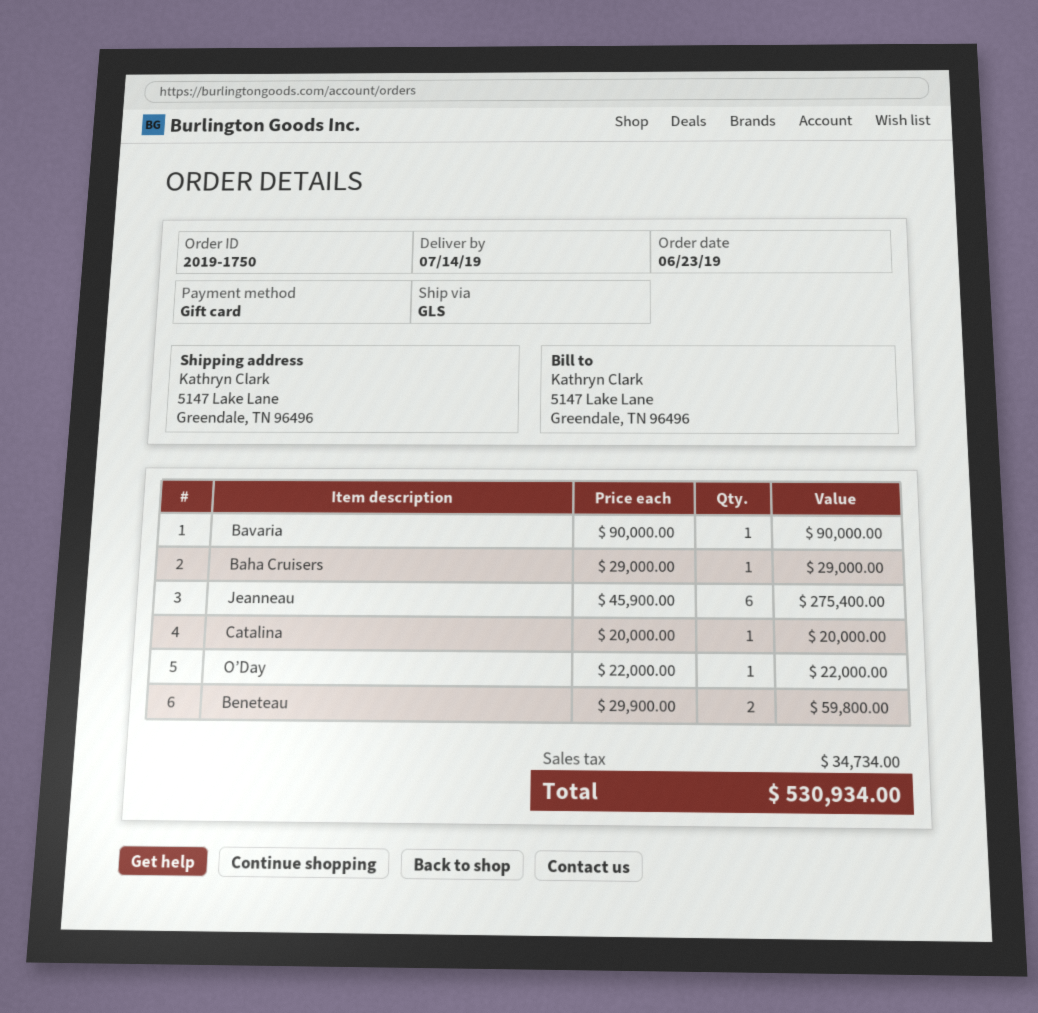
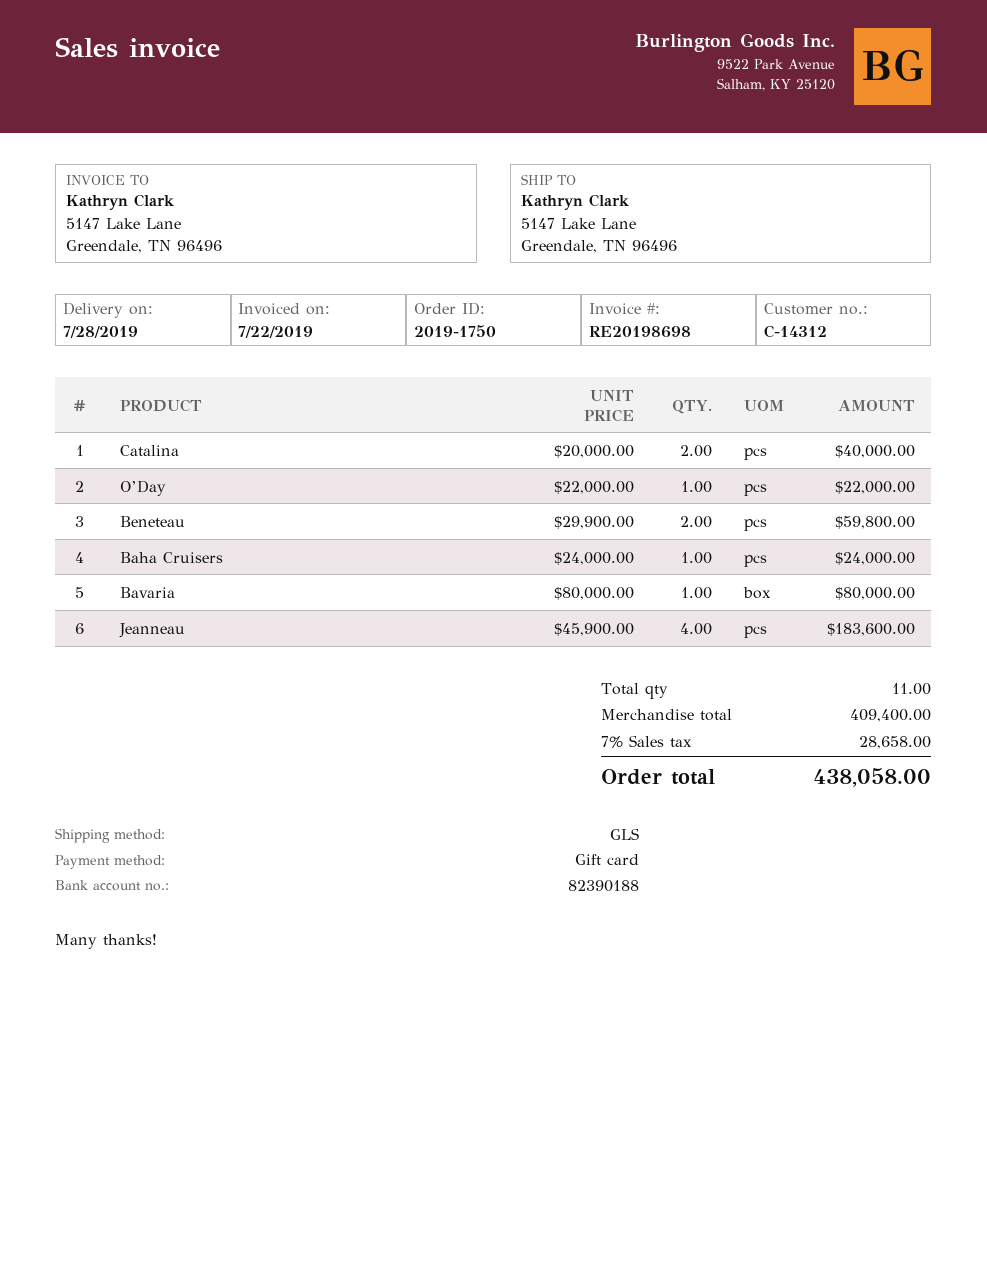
delivery date: 2019-07-14 -> 2019-07-28
Bavaria: 1 x 90000.00 = 90000.00 -> 1 x 80000.00 = 80000.00
Baha Cruisers: 1 x 29000.00 = 29000.00 -> 1 x 24000.00 = 24000.00
Jeanneau: 6 x 45900.00 = 275400.00 -> 4 x 45900.00 = 183600.00
Catalina: 1 x 20000.00 = 20000.00 -> 2 x 20000.00 = 40000.00
tax: 34734.00 -> 28658.00
total: 530934.00 -> 438058.00

